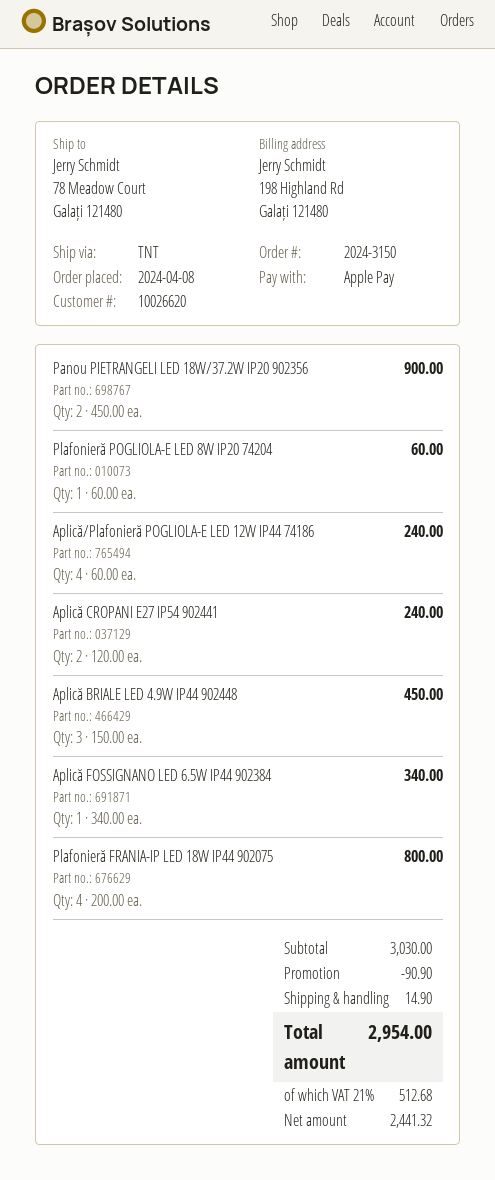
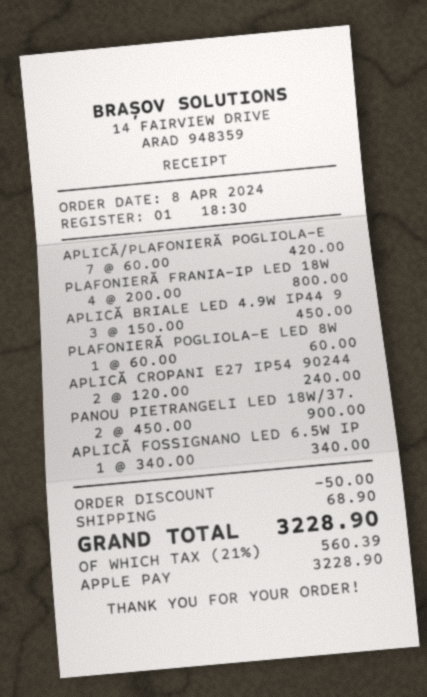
Aplică/Plafonieră POGLIOLA-E LED 12W IP44 74186: 4 x 60.00 = 240.00 -> 7 x 60.00 = 420.00
discount: 90.90 -> 50.00
shipping: 14.90 -> 68.90
tax: 21% = 512.68 -> 21% = 560.39
total: 2954.00 -> 3228.90

